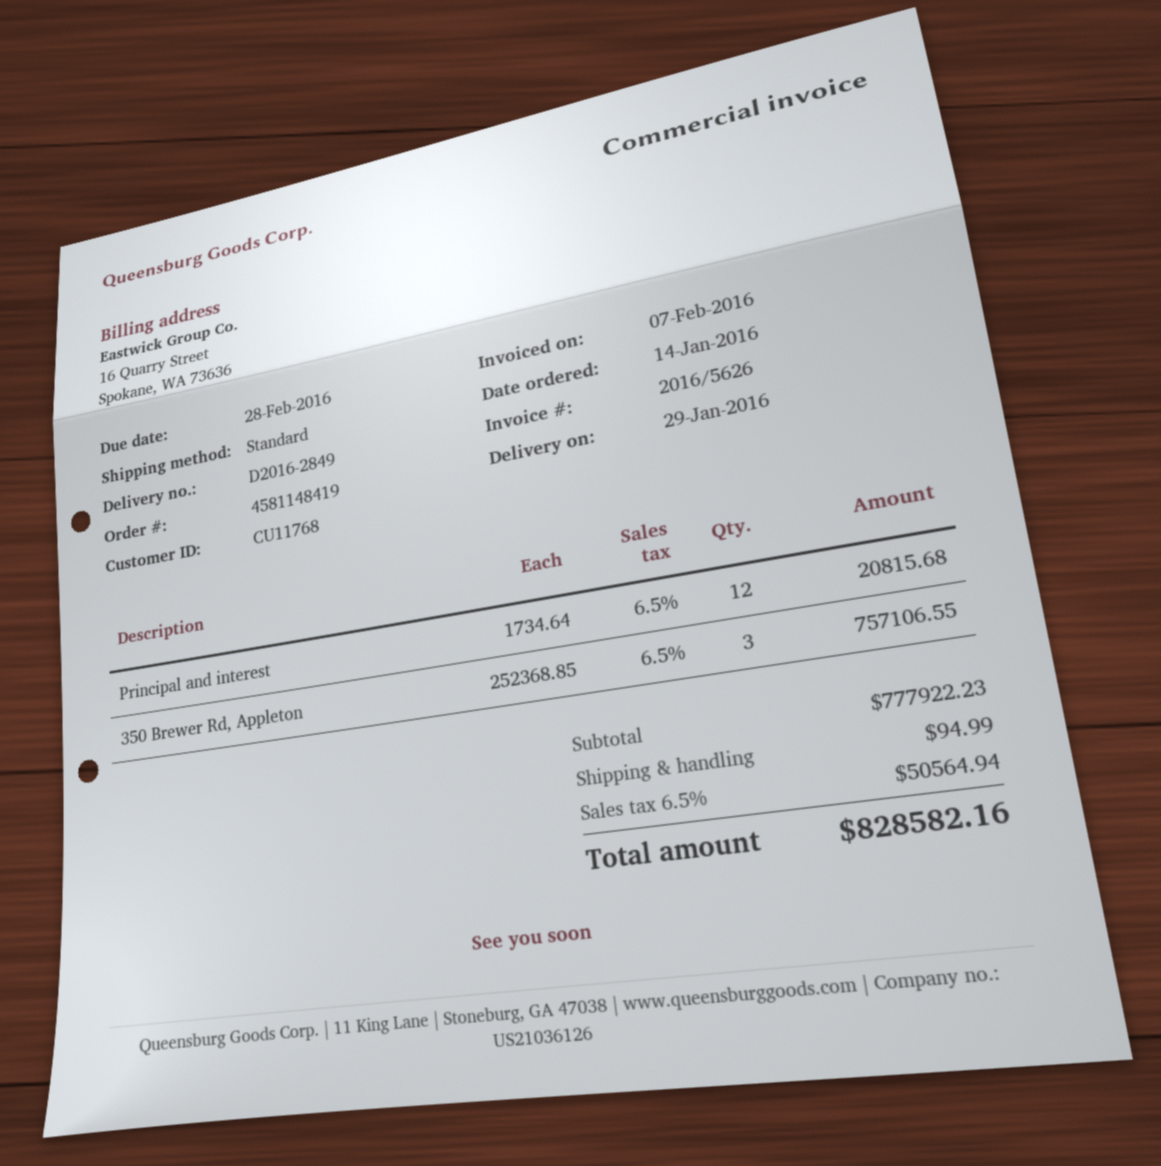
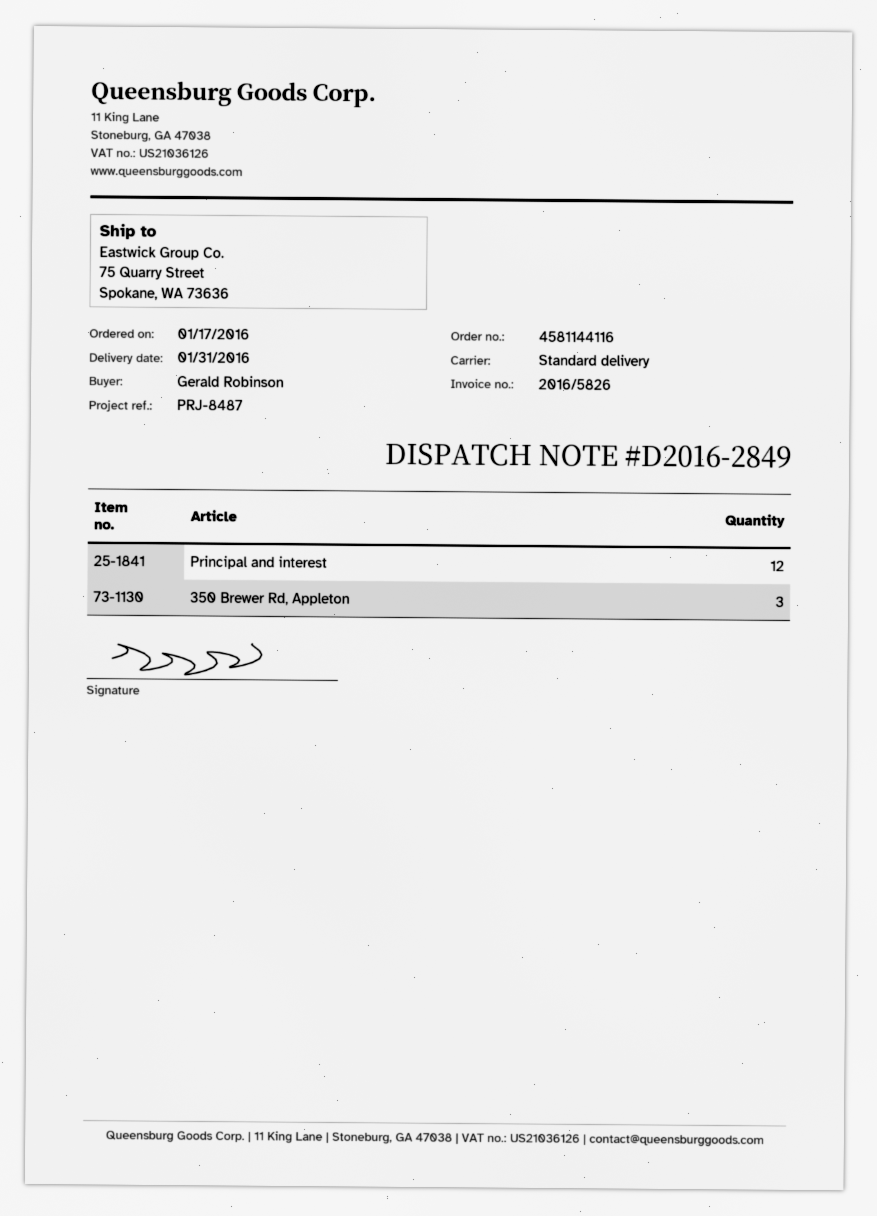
order number: 4581148419 -> 4581144116
order date: 2016-01-14 -> 2016-01-17
delivery date: 2016-01-29 -> 2016-01-31
invoice number: 2016/5626 -> 2016/5826

